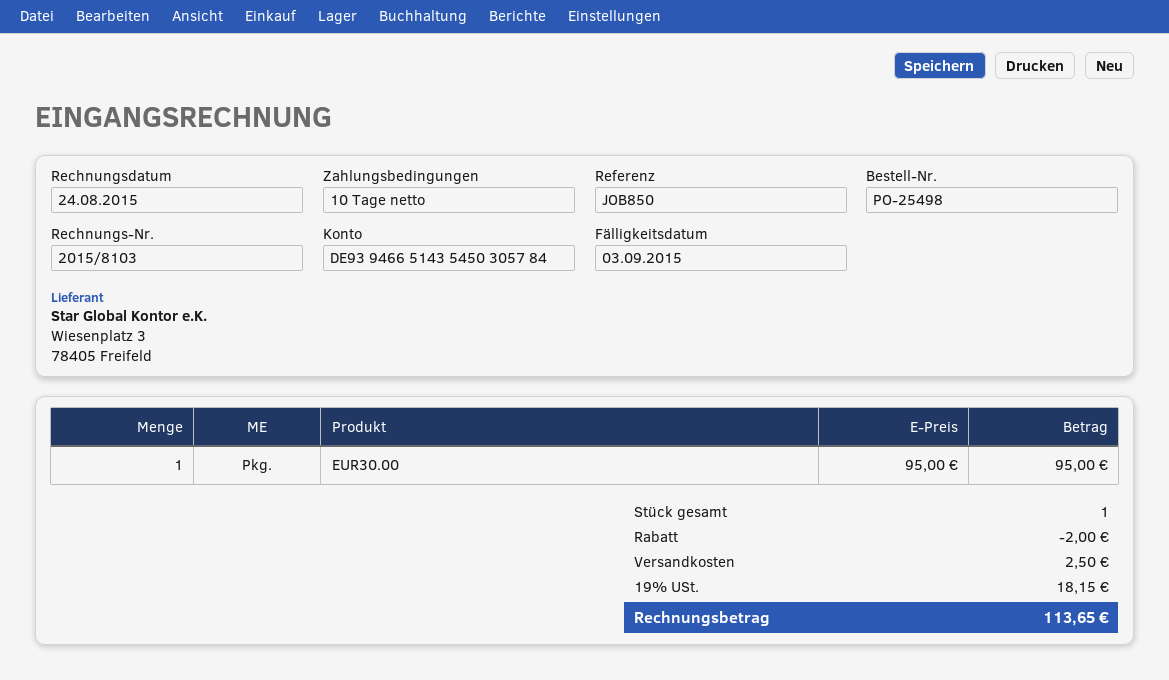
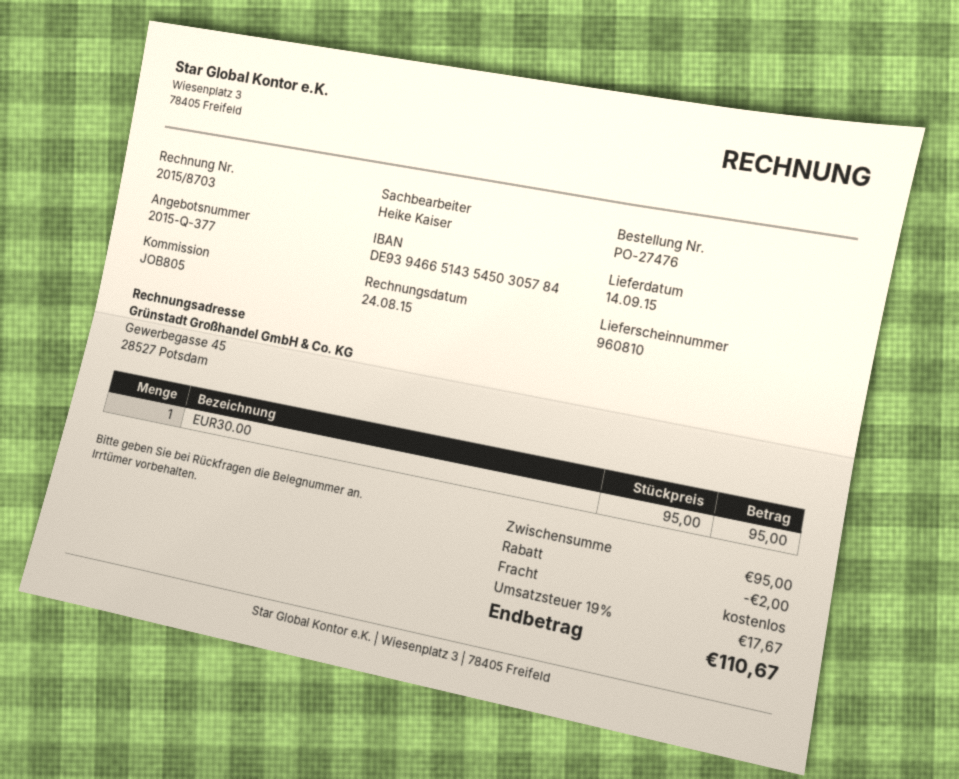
order number: PO-25498 -> PO-27476
invoice number: 2015/8103 -> 2015/8703
reference: JOB850 -> JOB805
shipping: 2.50 -> 0.00
tax: 19% = 18.15 -> 19% = 17.67
total: 113.65 -> 110.67

